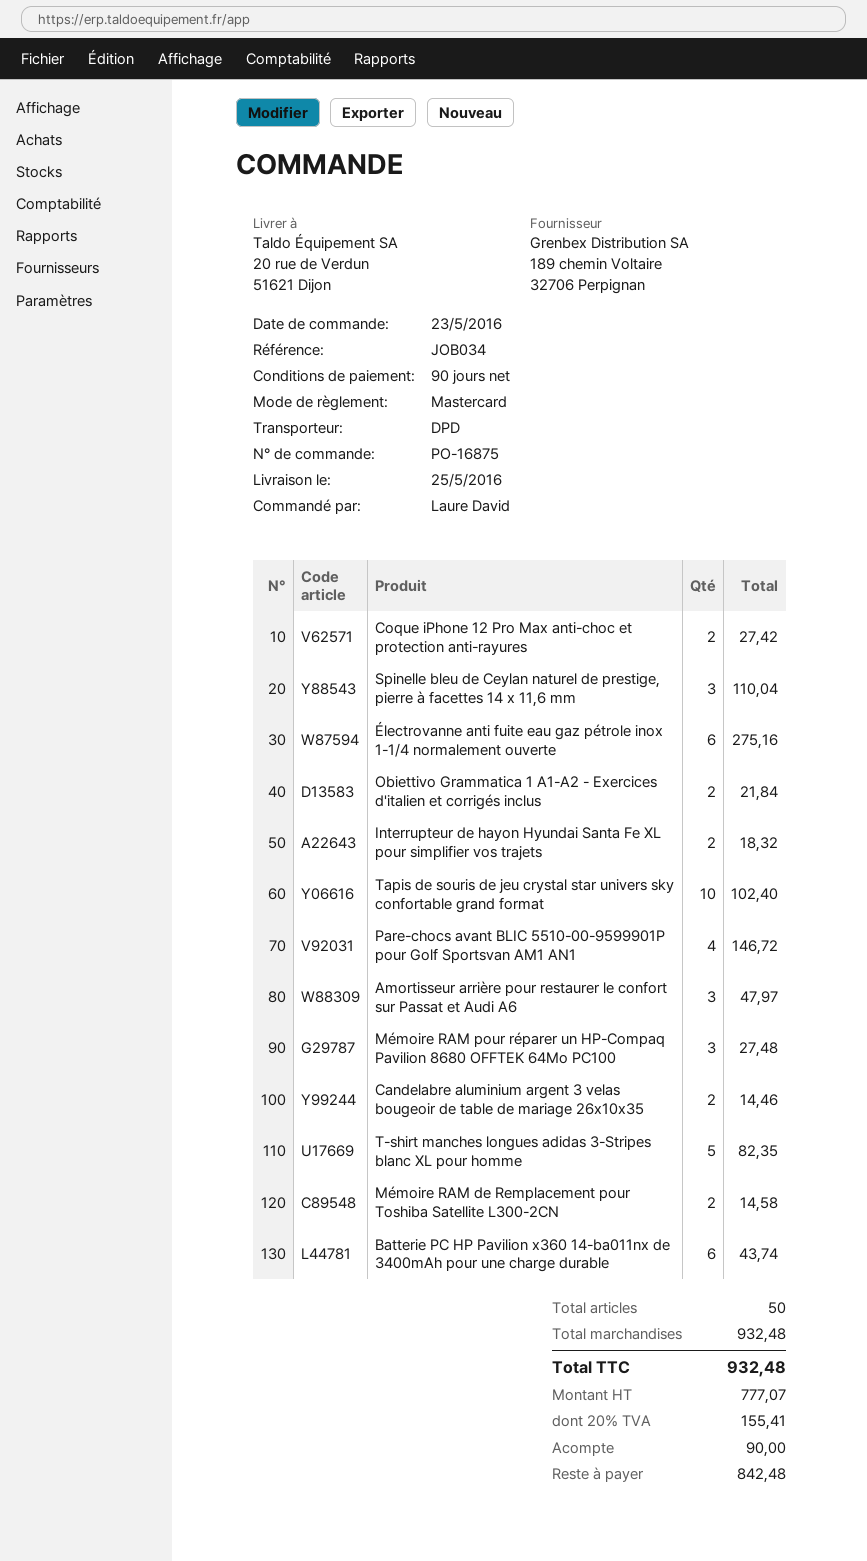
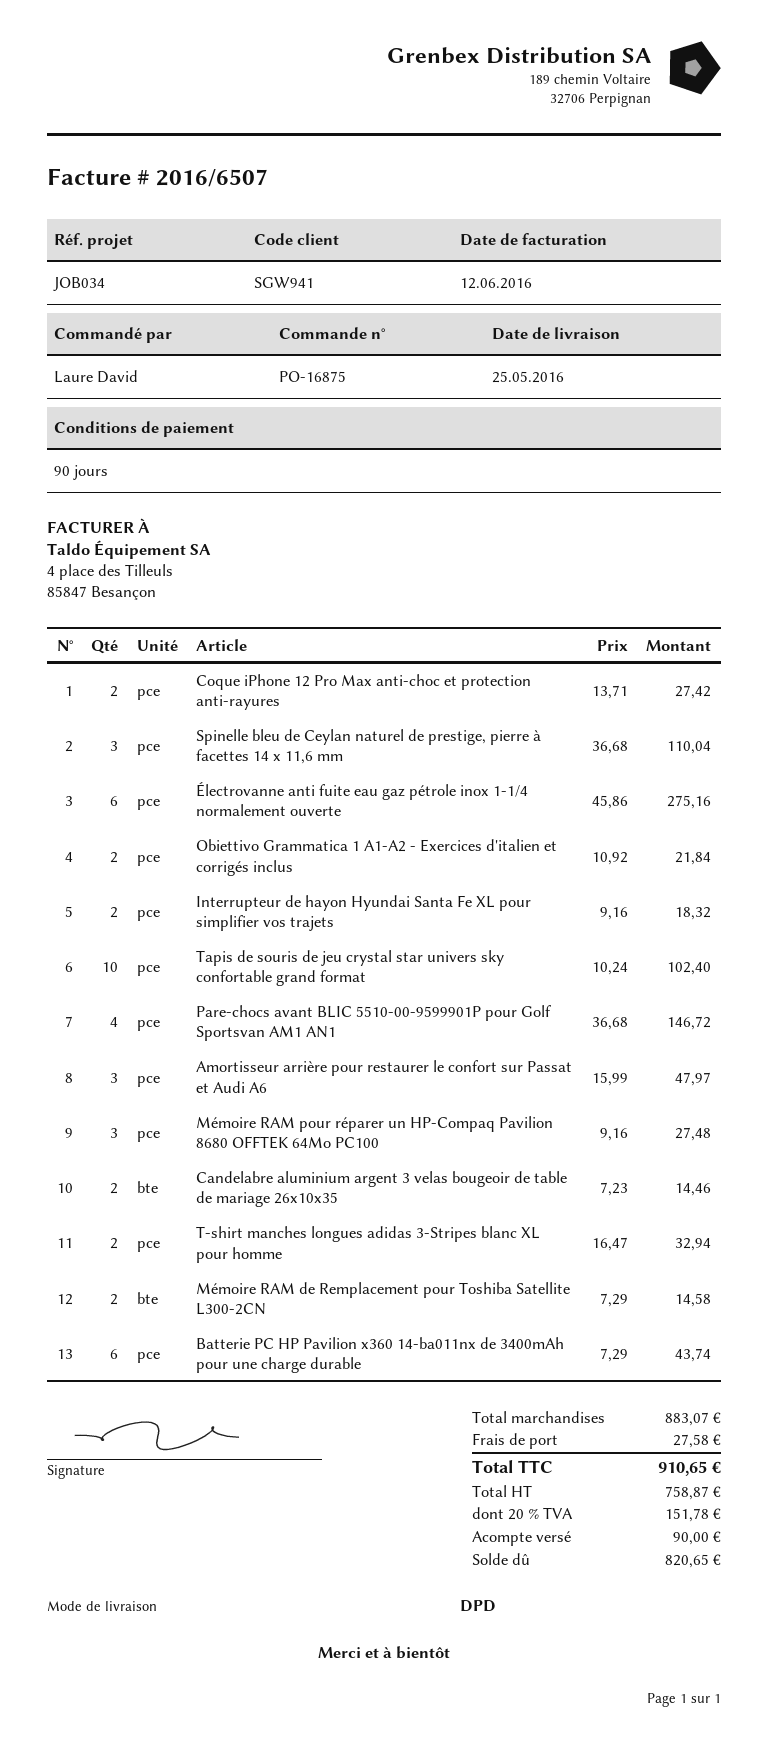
T-shirt manches longues adidas 3-Stripes blanc XL pour homme: 5 for 82.35 -> 2 for 32.94
subtotal: 932.48 -> 883.07
shipping: none -> 27.58
net: 777.07 -> 758.87
tax: 20% = 155.41 -> 20% = 151.78
total: 932.48 -> 910.65
balance: 842.48 -> 820.65

